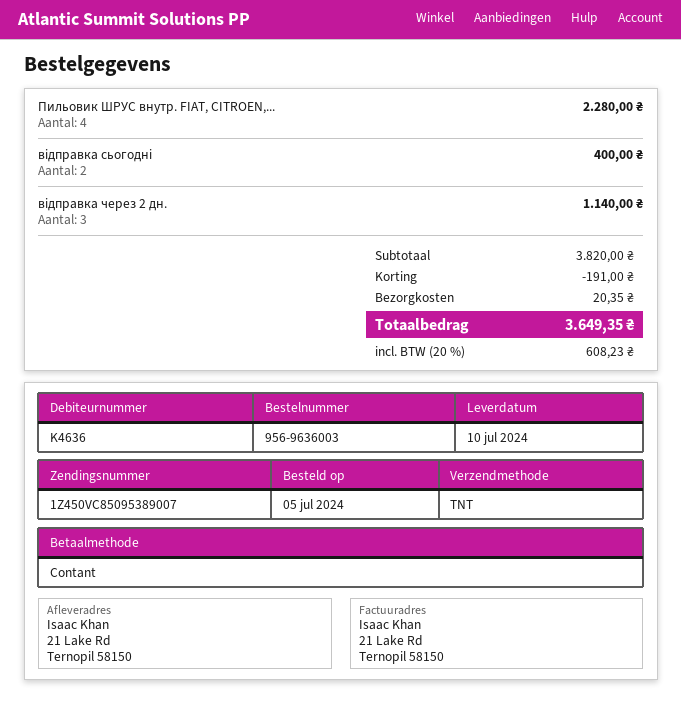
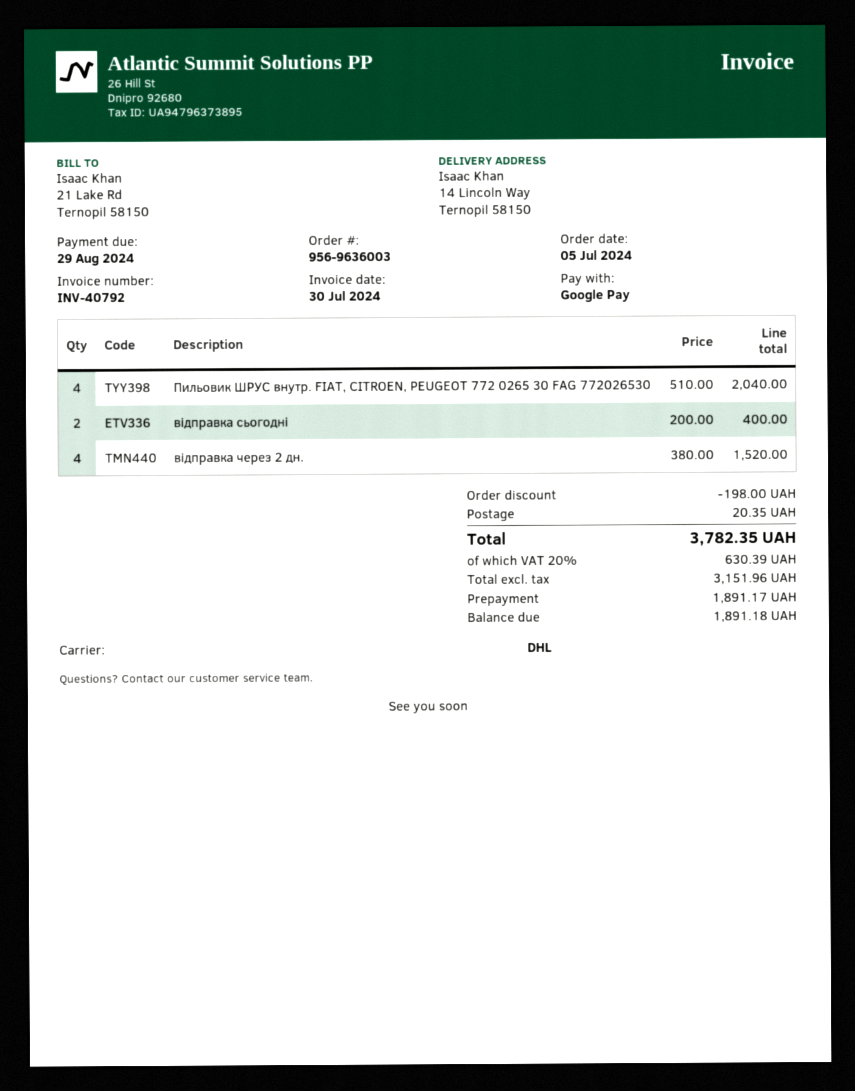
payment method: cash -> Google Pay
shipping method: TNT -> DHL
ship to: 21 Lake Rd, Ternopil 58150 -> 14 Lincoln Way, Ternopil 58150
Пильовик ШРУС внутр. FIAT, CITROEN,...: 4 for 2280.00 -> 4 for 2040.00
відправка через 2 дн.: 3 for 1140.00 -> 4 for 1520.00
discount: 191.00 -> 198.00
tax: 20% = 608.23 -> 20% = 630.39
total: 3649.35 -> 3782.35

